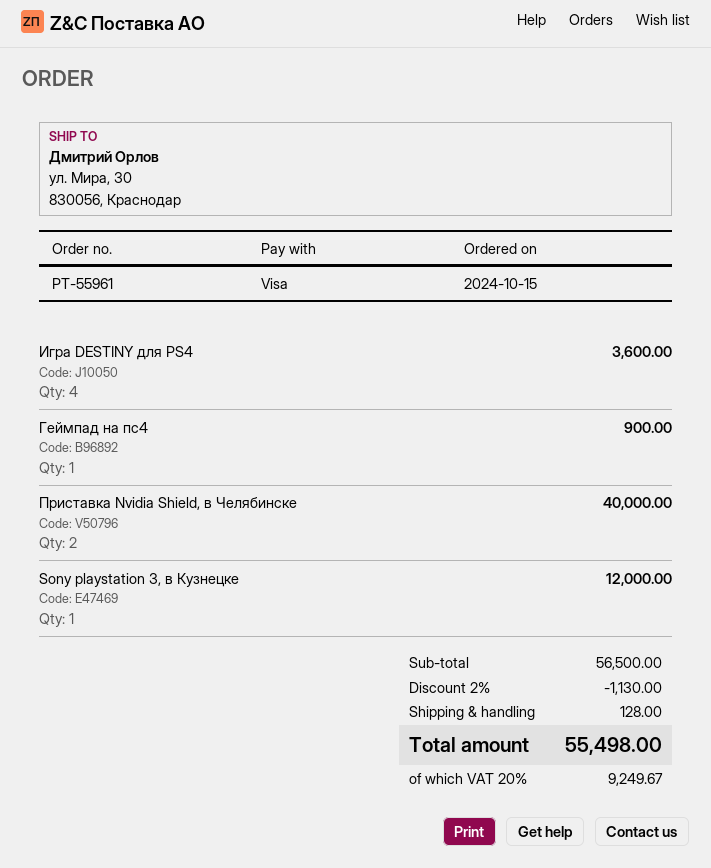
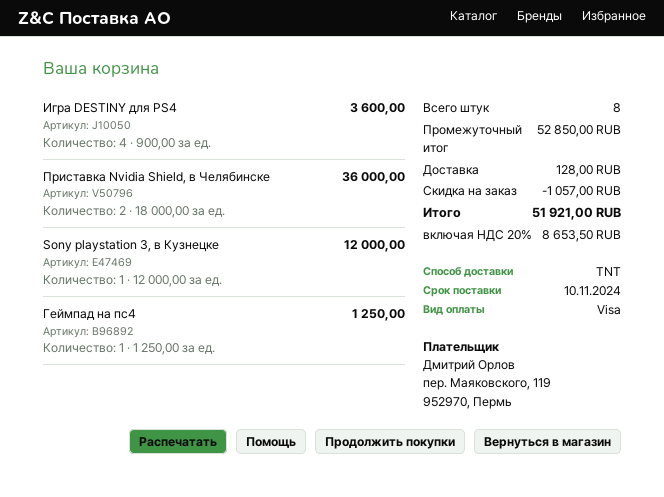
Геймпад на пс4: 1 for 900.00 -> 1 for 1250.00
Приставка Nvidia Shield, в Челябинске: 2 for 40000.00 -> 2 for 36000.00
subtotal: 56500.00 -> 52850.00
discount: 1130.00 -> 1057.00
tax: 20% = 9249.67 -> 20% = 8653.50
total: 55498.00 -> 51921.00

